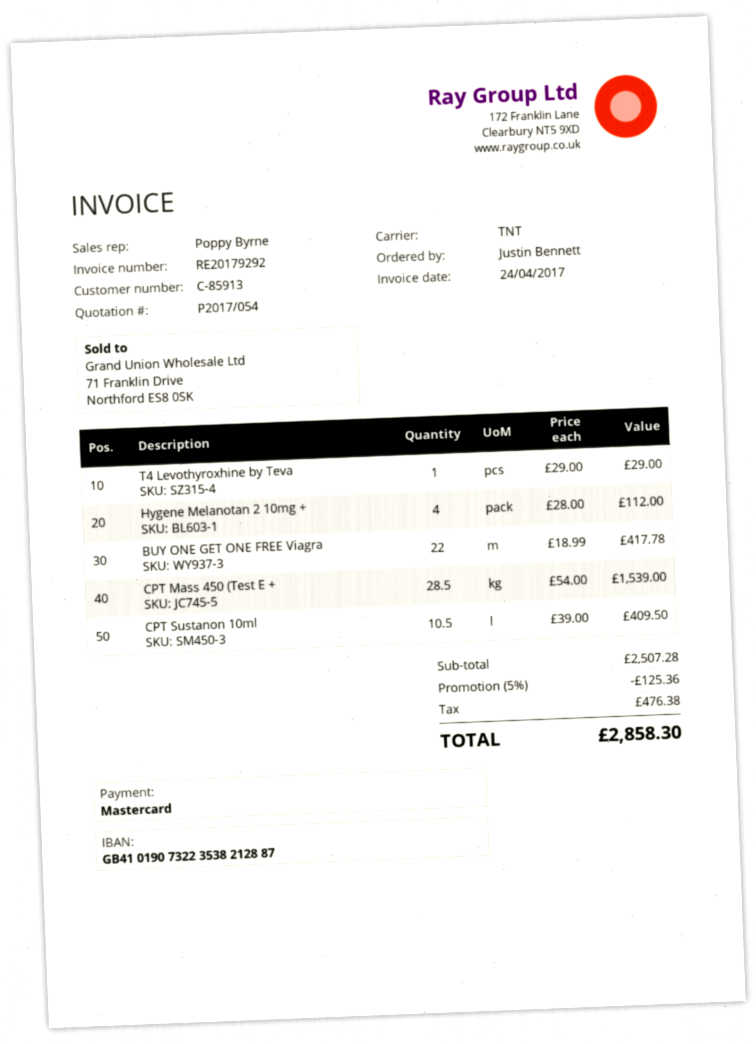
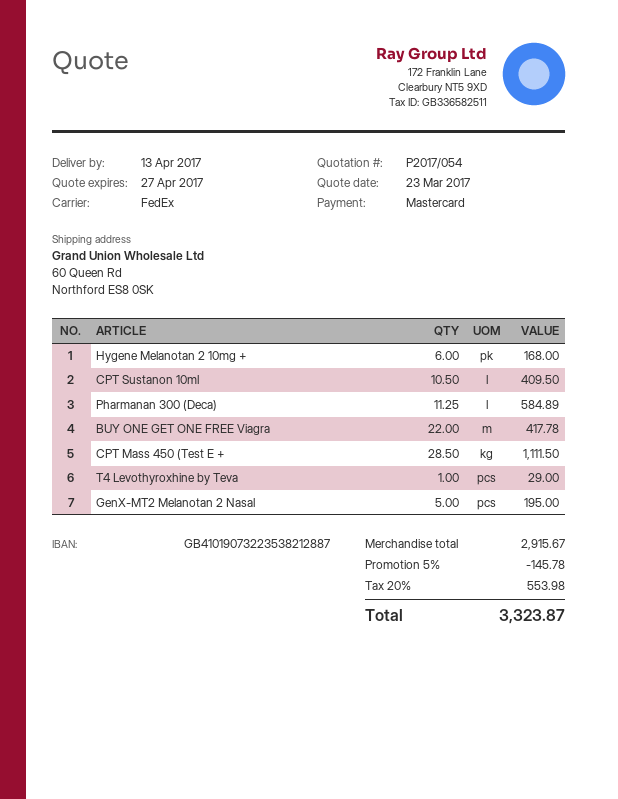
shipping method: TNT -> FedEx
Hygene Melanotan 2 10mg +: 4 for 112.00 -> 6 for 168.00
CPT Mass 450 (Test E +: 28.5 for 1539.00 -> 28.5 for 1111.50
Pharmanan 300 (Deca): none -> 11.25 for 584.89
GenX-MT2 Melanotan 2 Nasal: none -> 5 for 195.00
subtotal: 2507.28 -> 2915.67
discount: 5% = 125.36 -> 5% = 145.78
tax: 476.38 -> 553.98
total: 2858.30 -> 3323.87

